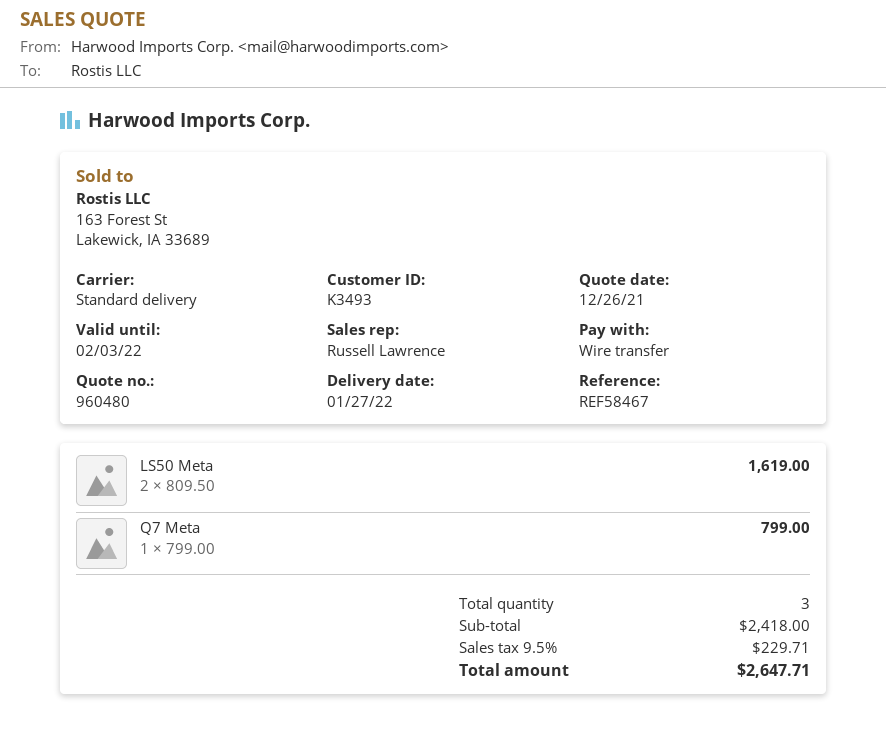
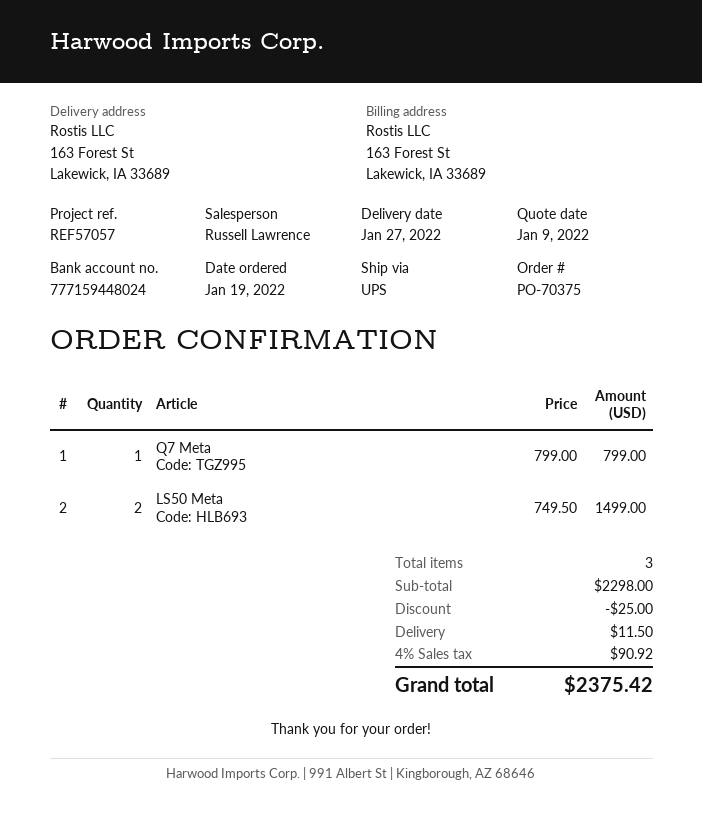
quote date: 2021-12-26 -> 2022-01-09
reference: REF58467 -> REF57057
shipping method: standard -> UPS
LS50 Meta: 2 x 809.50 = 1619.00 -> 2 x 749.50 = 1499.00
subtotal: 2418.00 -> 2298.00
discount: none -> 25.00
shipping: none -> 11.50
tax: 9.5% = 229.71 -> 4% = 90.92
total: 2647.71 -> 2375.42

